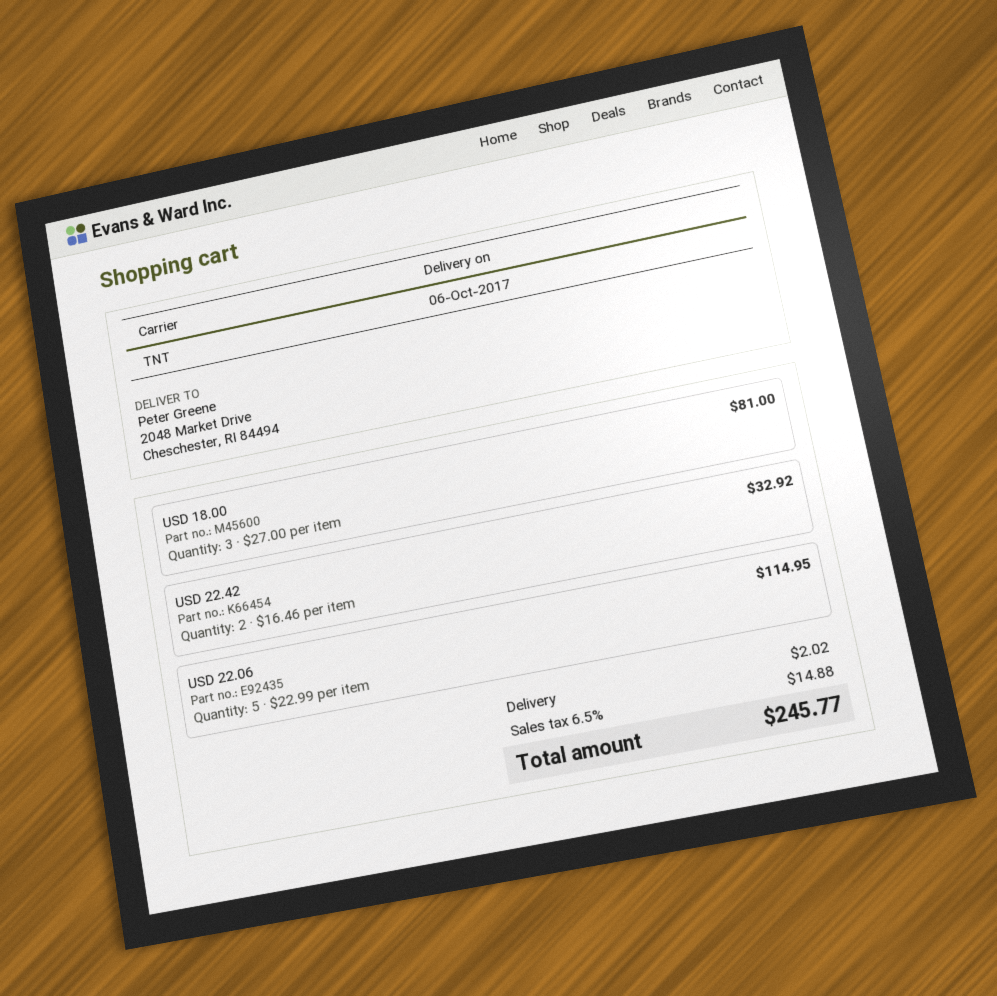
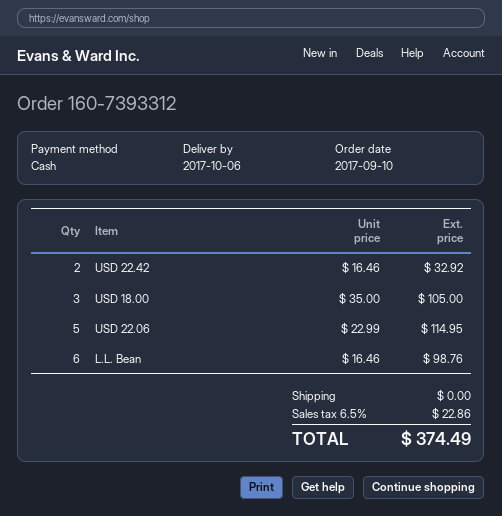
USD 18.00: 3 x 27.00 = 81.00 -> 3 x 35.00 = 105.00
L.L. Bean: none -> 6 x 16.46 = 98.76
shipping: 2.02 -> 0.00
tax: 6.5% = 14.88 -> 6.5% = 22.86
total: 245.77 -> 374.49

